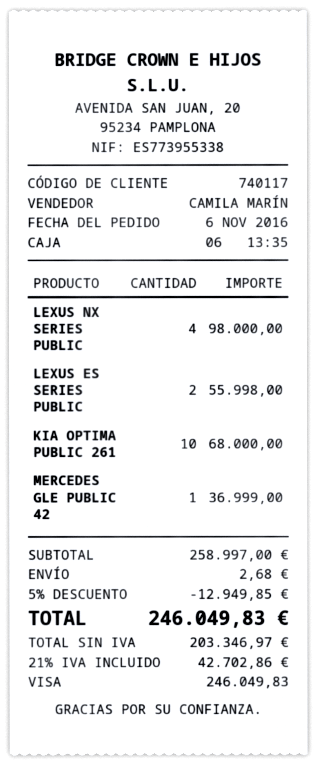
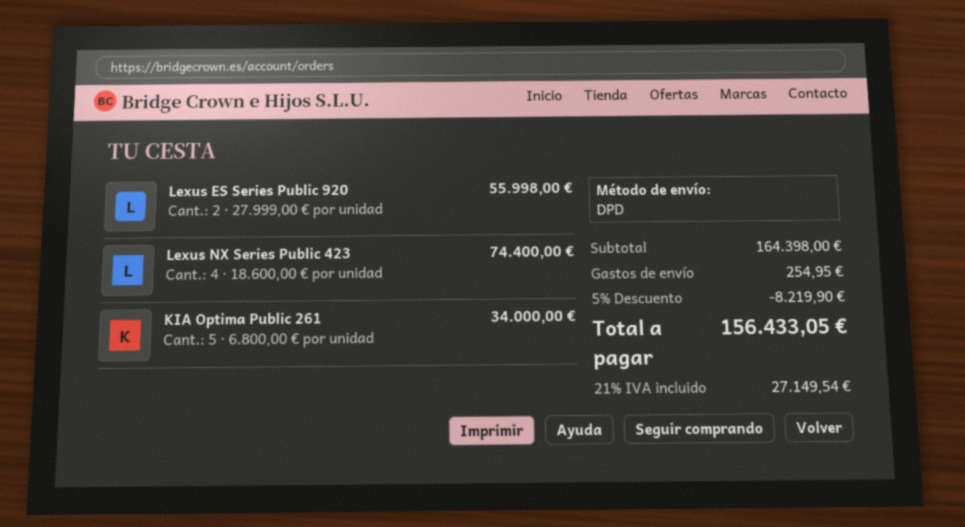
LEXUS NX SERIES PUBLIC: 4 for 98000.00 -> 4 for 74400.00
KIA OPTIMA PUBLIC 261: 10 for 68000.00 -> 5 for 34000.00
MERCEDES GLE PUBLIC 42: 1 for 36999.00 -> none
subtotal: 258997.00 -> 164398.00
discount: 5% = 12949.85 -> 5% = 8219.90
shipping: 2.68 -> 254.95
tax: 21% = 42702.86 -> 21% = 27149.54
total: 246049.83 -> 156433.05

